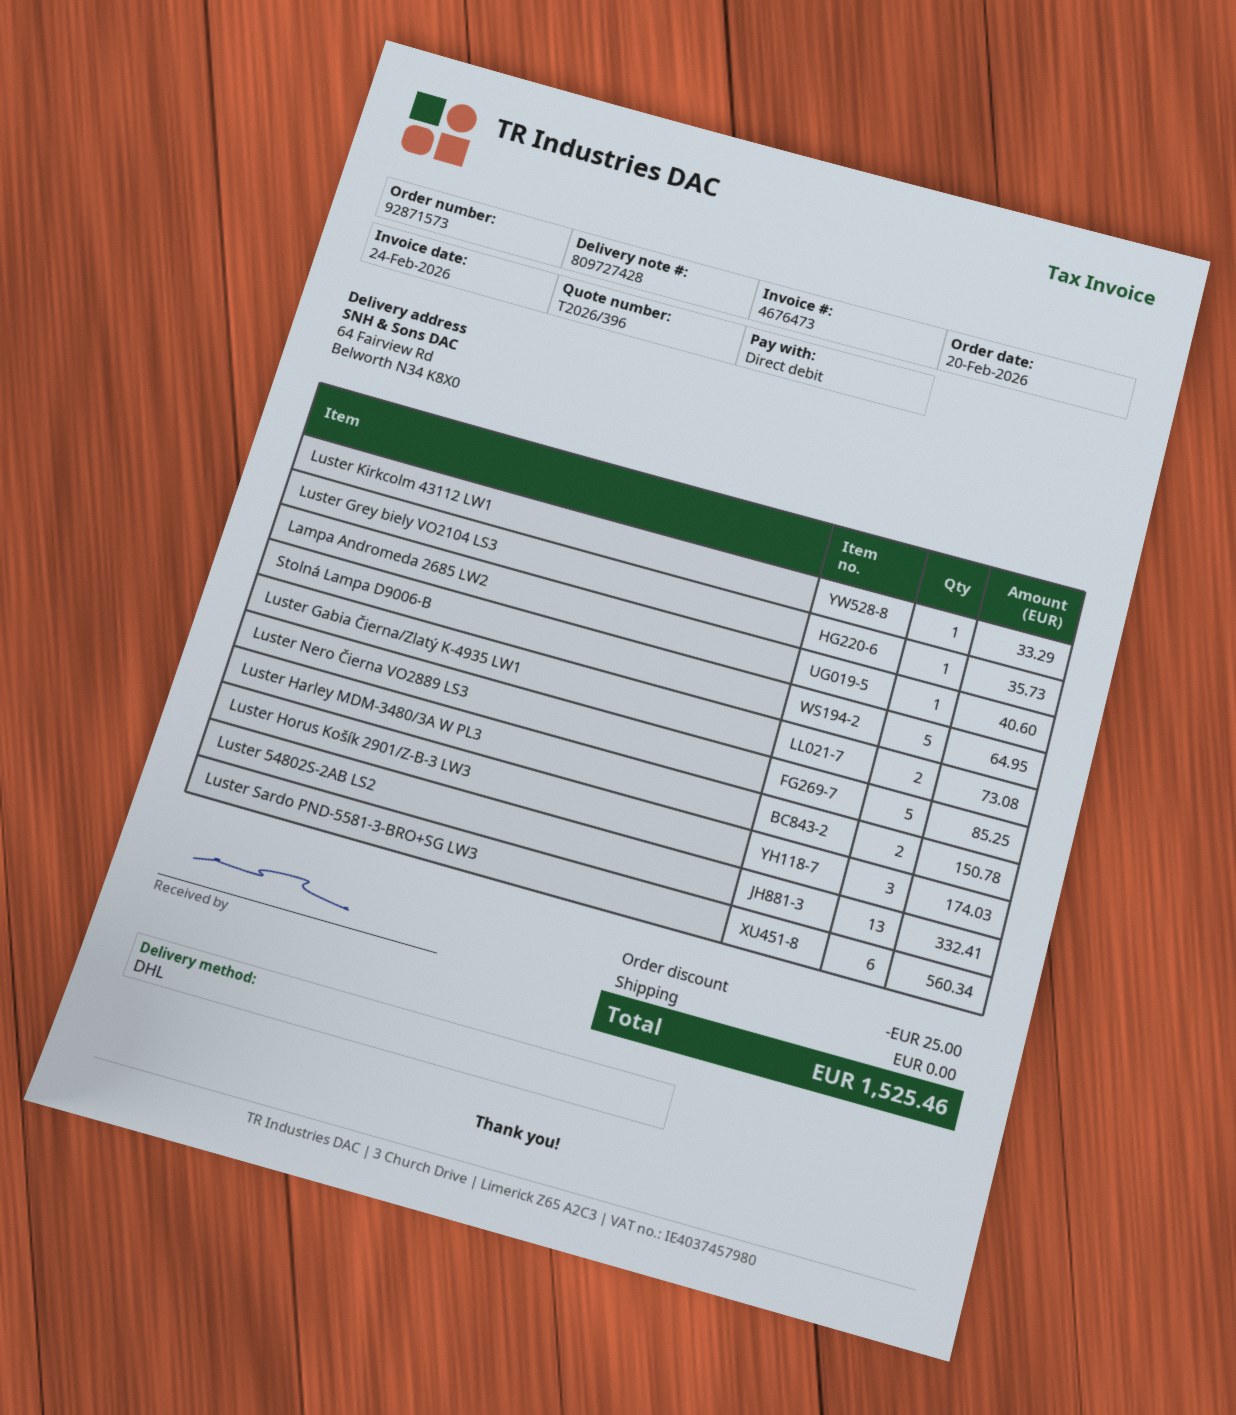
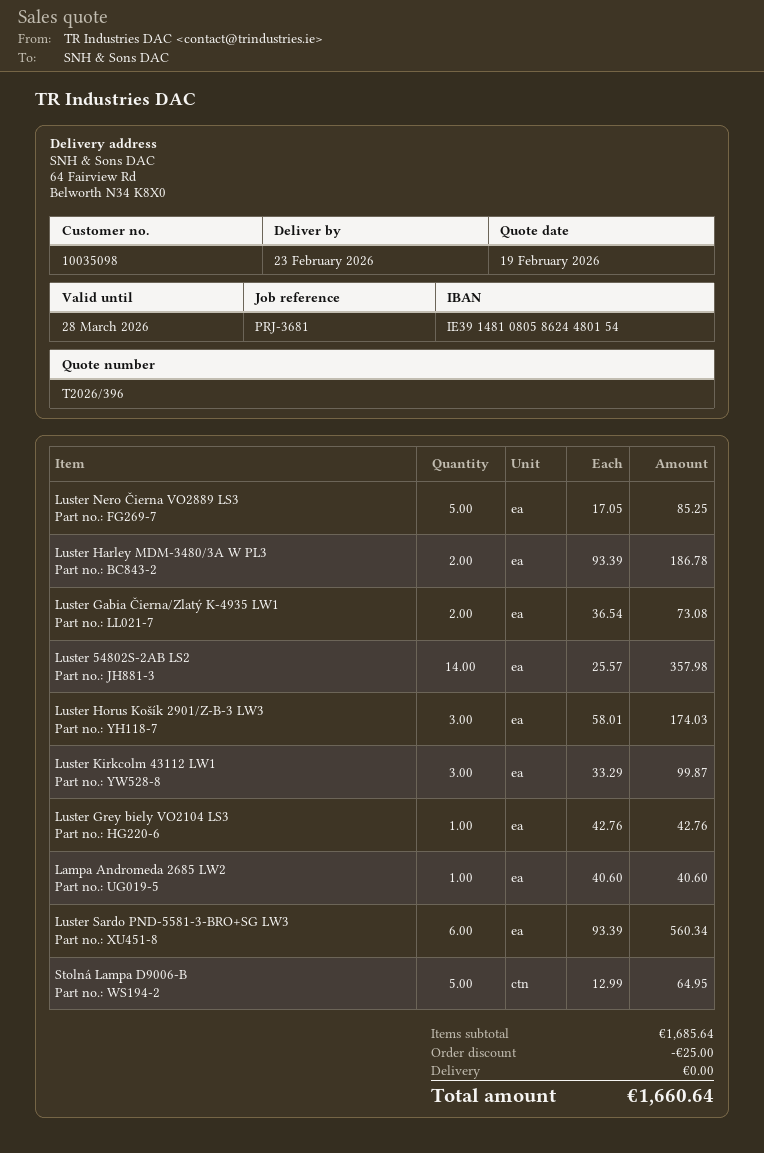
Luster Kirkcolm 43112 LW1: 1 for 33.29 -> 3 for 99.87
Luster Grey biely VO2104 LS3: 1 for 35.73 -> 1 for 42.76
Luster Harley MDM-3480/3A W PL3: 2 for 150.78 -> 2 for 186.78
Luster 54802S-2AB LS2: 13 for 332.41 -> 14 for 357.98
total: 1525.46 -> 1660.64

